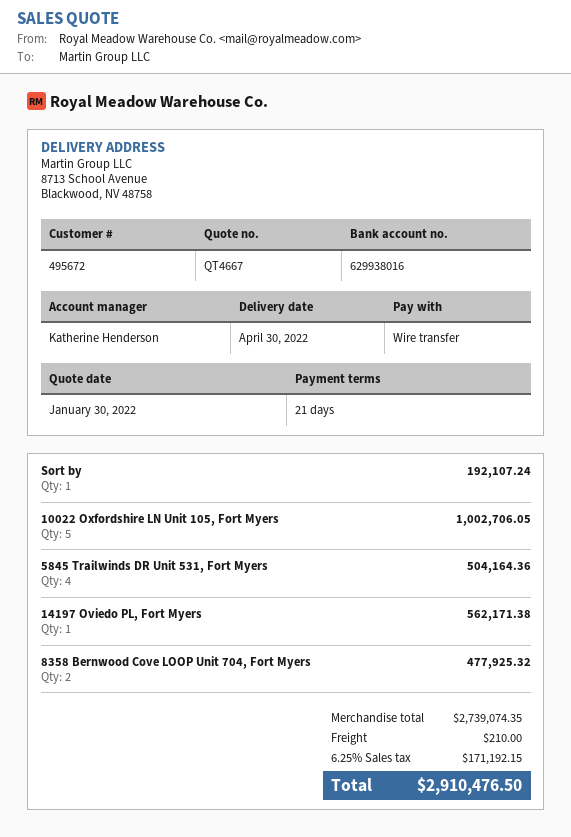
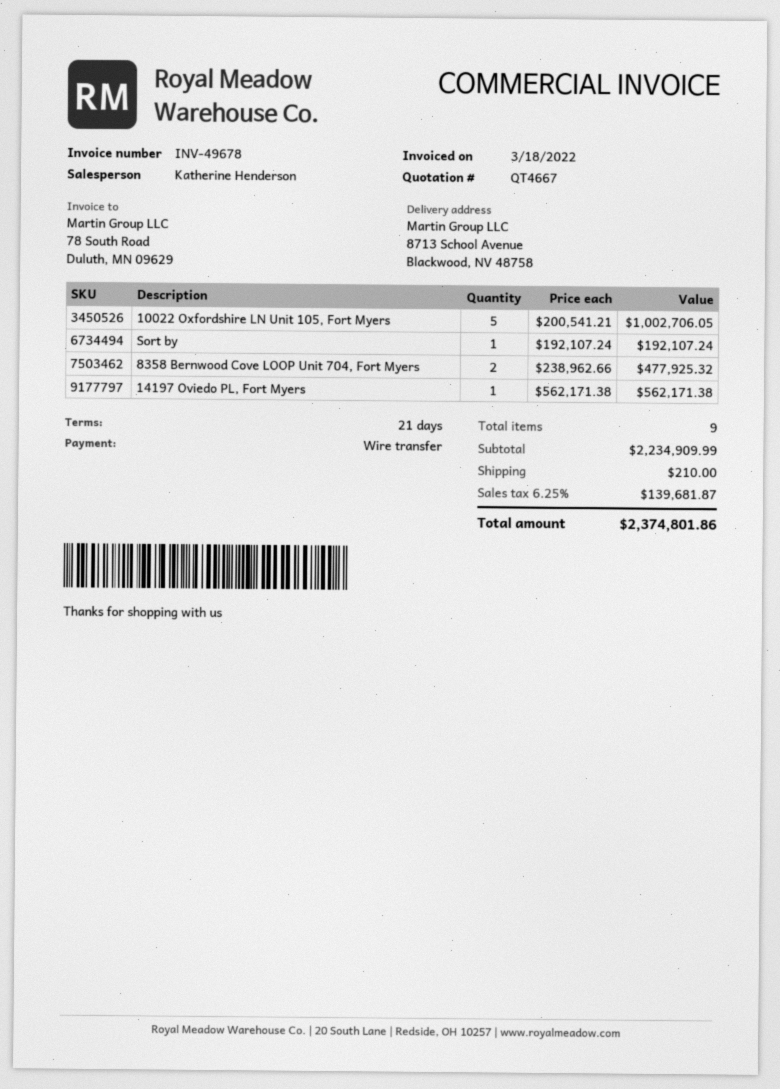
5845 Trailwinds DR Unit 531, Fort Myers: 4 for 504164.36 -> none
subtotal: 2739074.35 -> 2234909.99
tax: 6.25% = 171192.15 -> 6.25% = 139681.87
total: 2910476.50 -> 2374801.86

